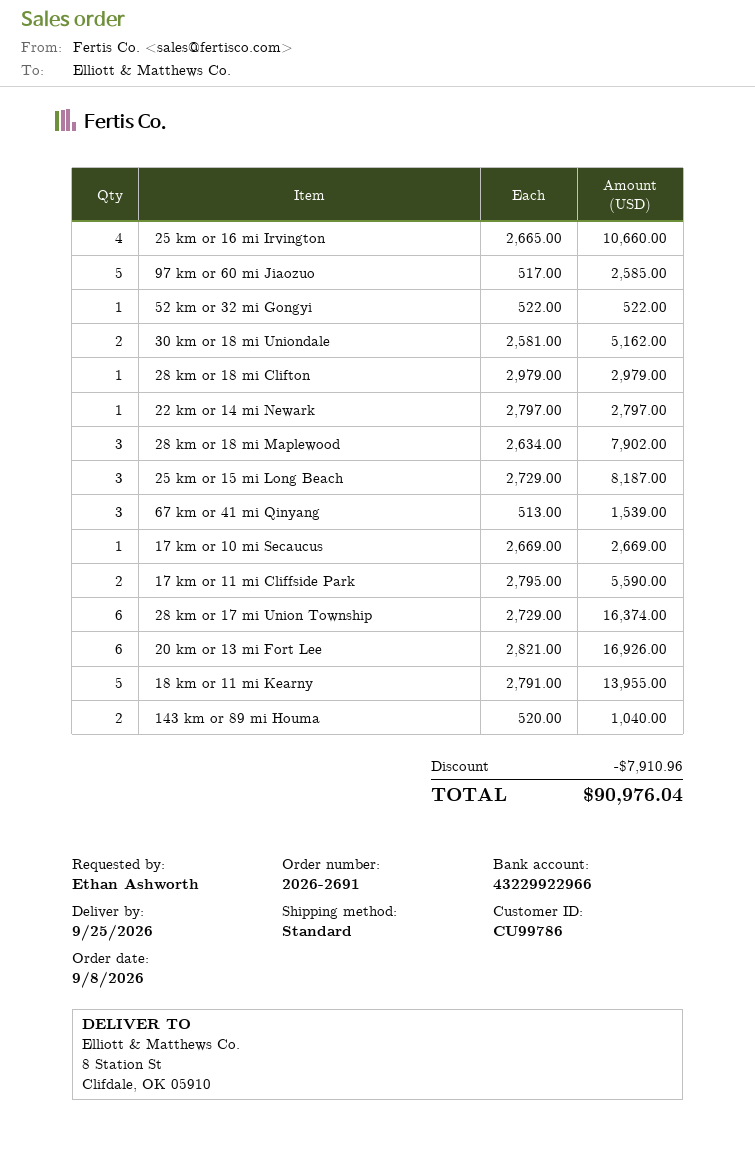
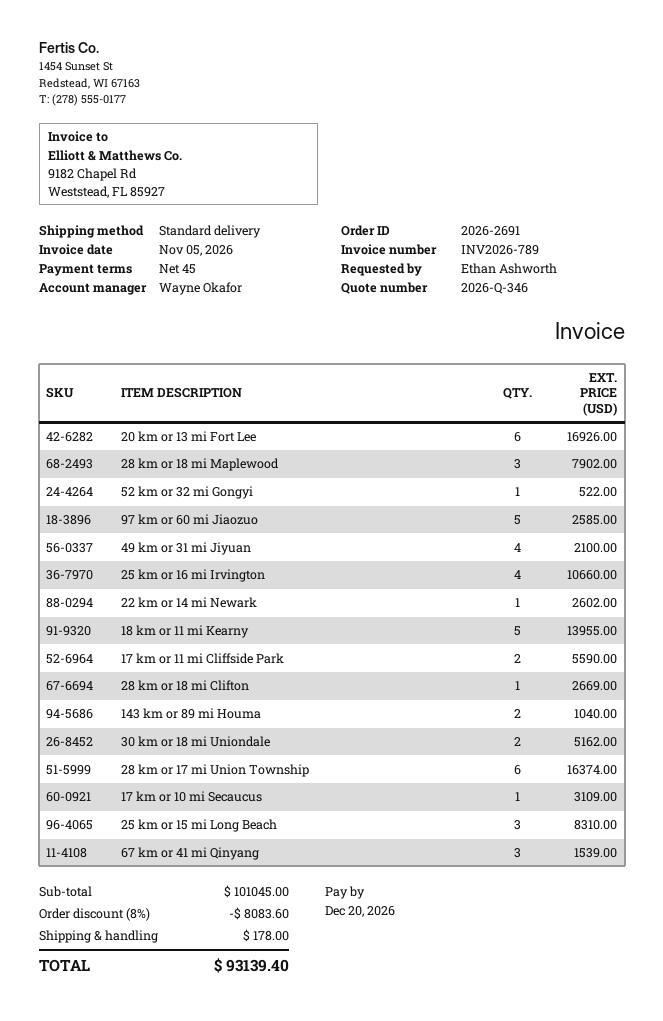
28 km or 18 mi Clifton: 1 for 2979.00 -> 1 for 2669.00
22 km or 14 mi Newark: 1 for 2797.00 -> 1 for 2602.00
25 km or 15 mi Long Beach: 3 for 8187.00 -> 3 for 8310.00
17 km or 10 mi Secaucus: 1 for 2669.00 -> 1 for 3109.00
49 km or 31 mi Jiyuan: none -> 4 for 2100.00
discount: 7910.96 -> 8083.60
shipping: none -> 178.00
total: 90976.04 -> 93139.40

